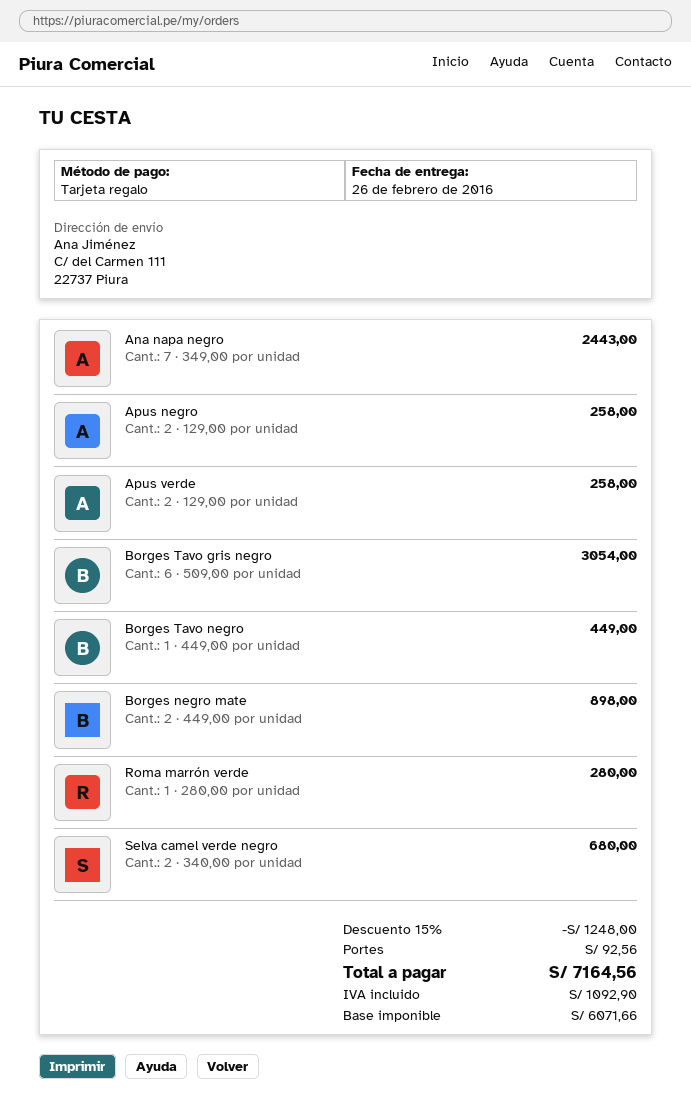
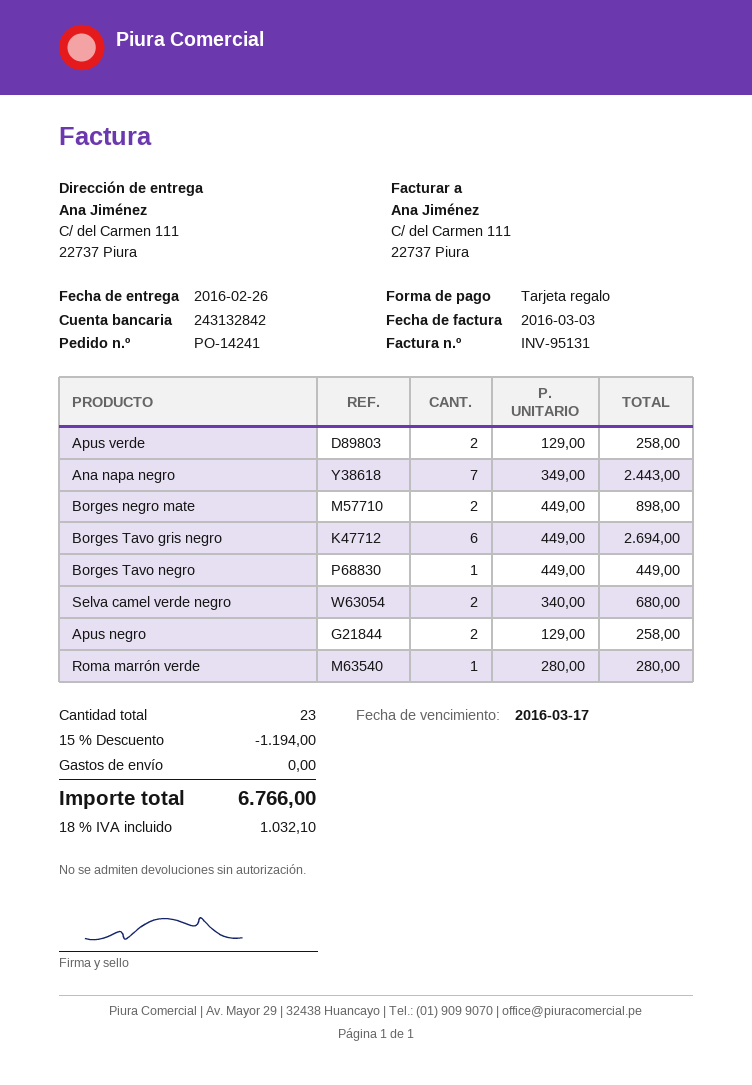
Borges Tavo gris negro: 6 x 509.00 = 3054.00 -> 6 x 449.00 = 2694.00
discount: 15% = 1248.00 -> 15% = 1194.00
shipping: 92.56 -> 0.00
tax: 1092.90 -> 1032.10
total: 7164.56 -> 6766.00

